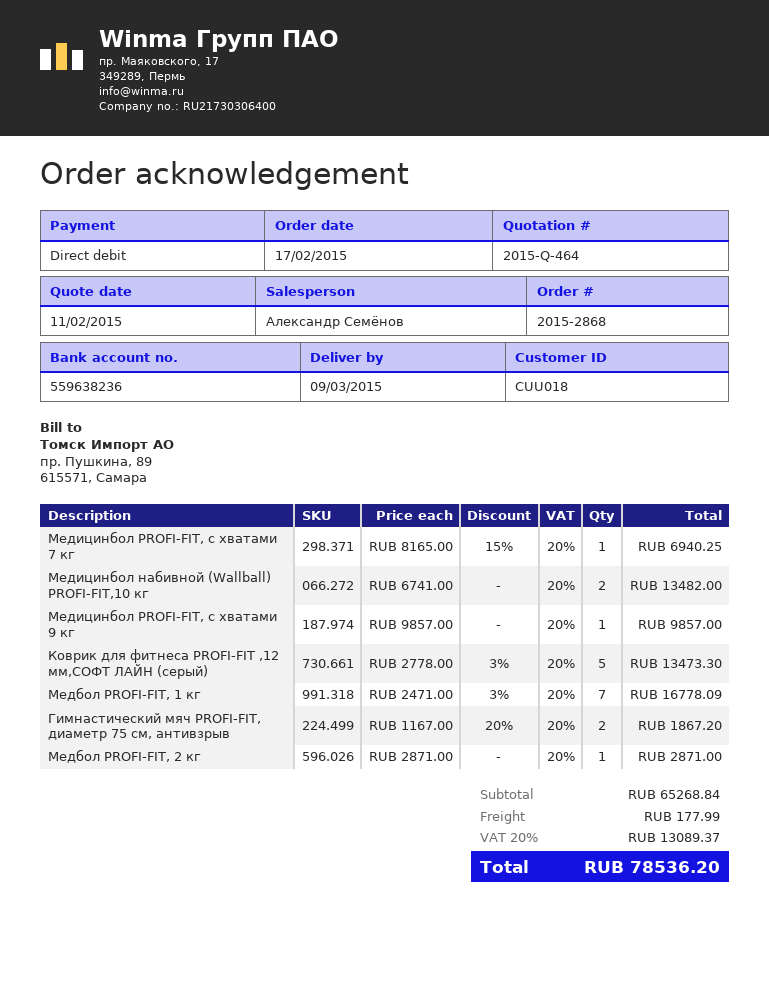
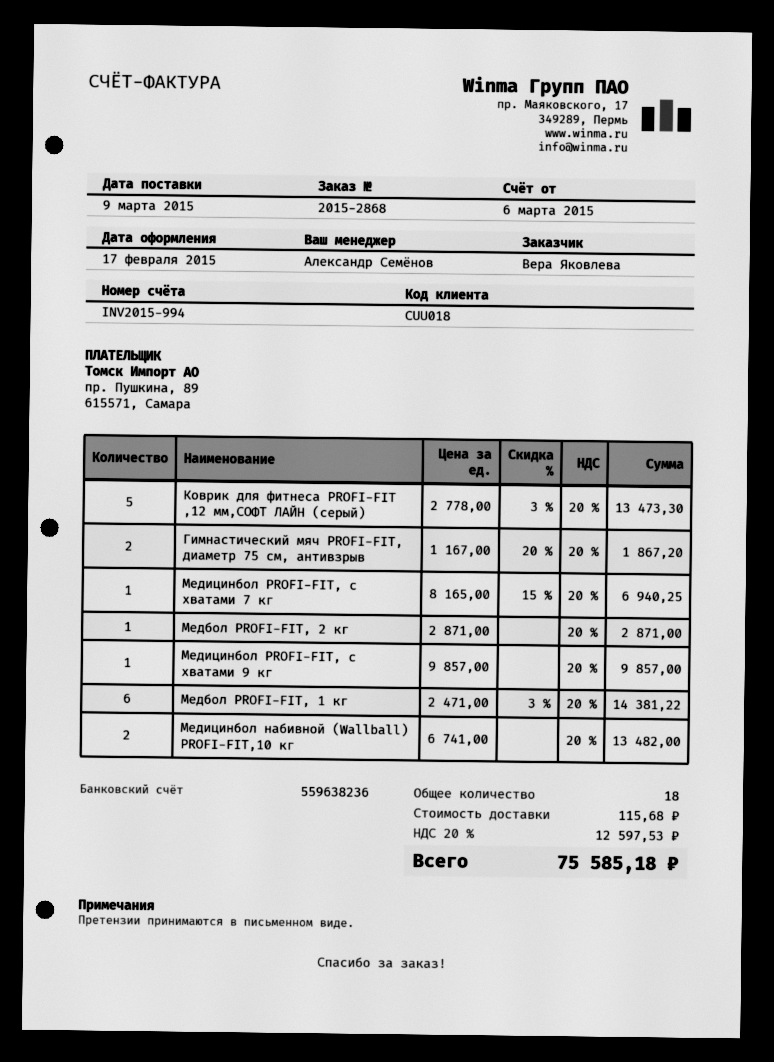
Медбол PROFI-FIT, 1 кг: 7 x 2471.00 - 3% = 16778.09 -> 6 x 2471.00 - 3% = 14381.22
shipping: 177.99 -> 115.68
tax: 20% = 13089.37 -> 20% = 12597.53
total: 78536.20 -> 75585.18

